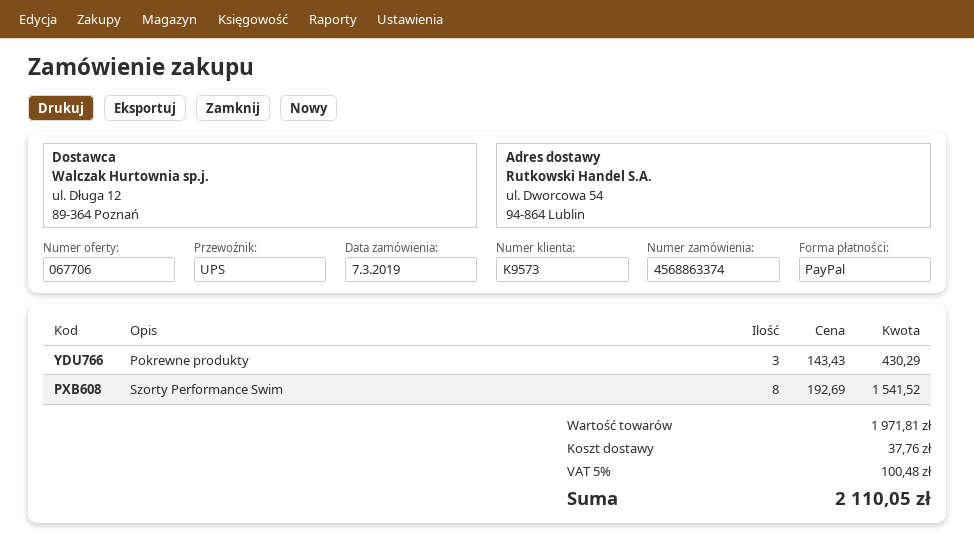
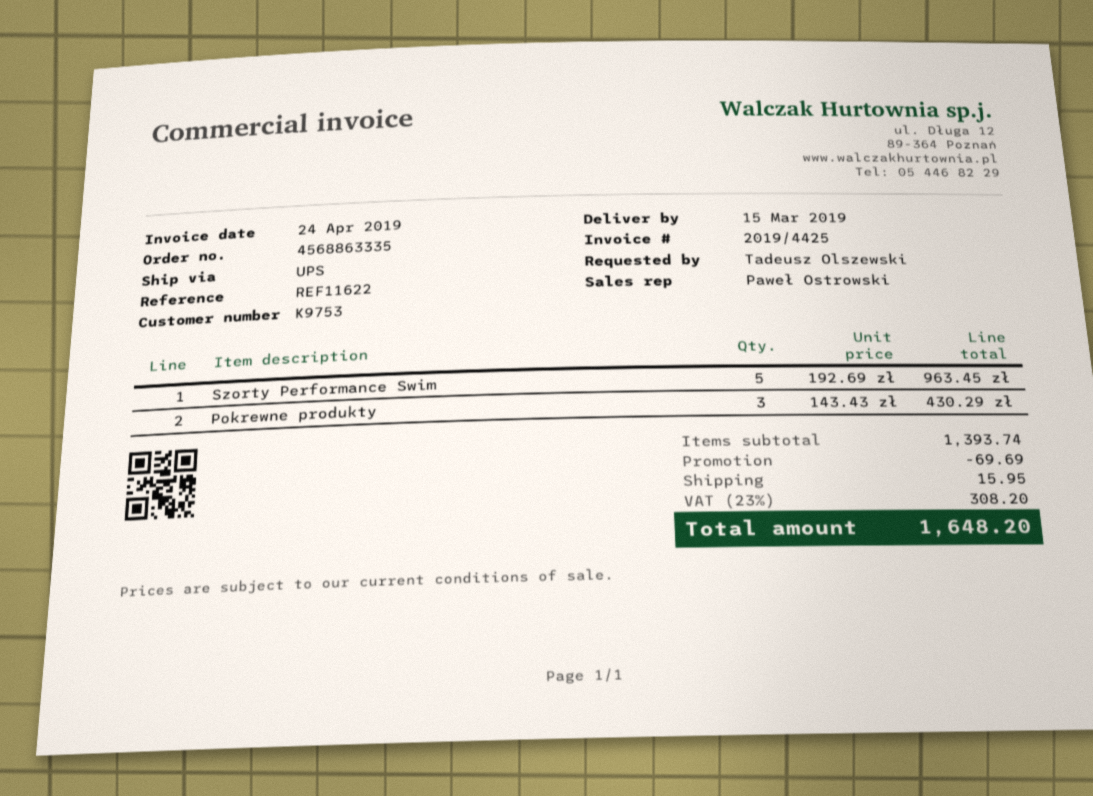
order number: 4568863374 -> 4568863335
customer number: K9573 -> K9753
Szorty Performance Swim: 8 x 192.69 = 1541.52 -> 5 x 192.69 = 963.45
subtotal: 1971.81 -> 1393.74
discount: none -> 69.69
shipping: 37.76 -> 15.95
tax: 5% = 100.48 -> 23% = 308.20
total: 2110.05 -> 1648.20

